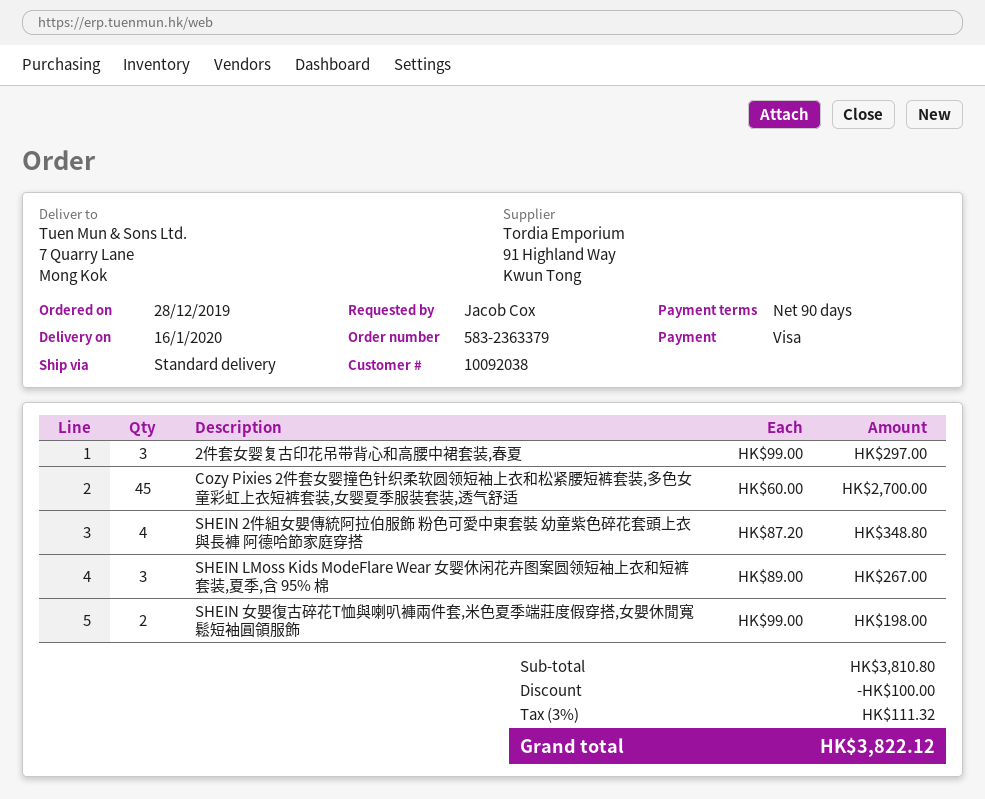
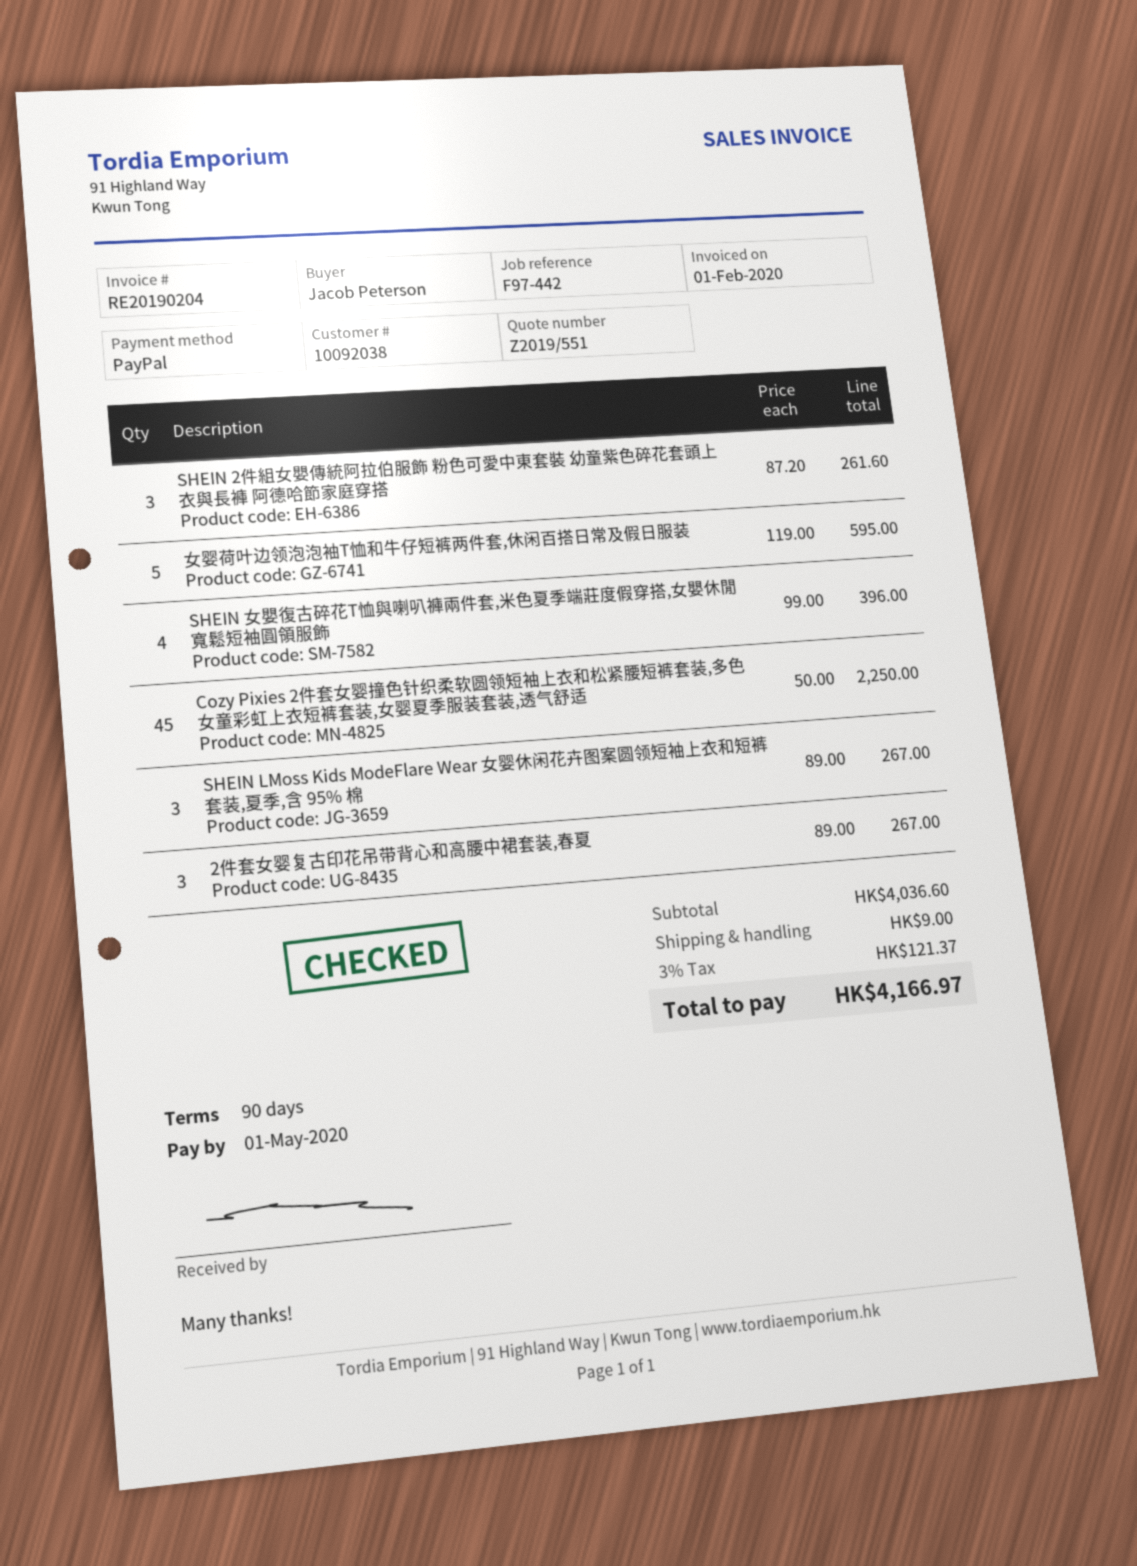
ordered by: Jacob Cox -> Jacob Peterson
payment method: Visa -> PayPal
2件套女婴复古印花吊带背心和高腰中裙套装,春夏: 3 x 99.00 = 297.00 -> 3 x 89.00 = 267.00
Cozy Pixies 2件套女婴撞色针织柔软圆领短袖上衣和松紧腰短裤套装,多色女童彩虹上衣短裤套装,女婴夏季服装套装,透气舒适: 45 x 60.00 = 2700.00 -> 45 x 50.00 = 2250.00
SHEIN 2件組女嬰傳統阿拉伯服飾 粉色可愛中東套裝 幼童紫色碎花套頭上衣與長褲 阿德哈節家庭穿搭: 4 x 87.20 = 348.80 -> 3 x 87.20 = 261.60
SHEIN 女嬰復古碎花T恤與喇叭褲兩件套,米色夏季端莊度假穿搭,女嬰休閒寬鬆短袖圓領服飾: 2 x 99.00 = 198.00 -> 4 x 99.00 = 396.00
女婴荷叶边领泡泡袖T恤和牛仔短裤两件套,休闲百搭日常及假日服装: none -> 5 x 119.00 = 595.00
subtotal: 3810.80 -> 4036.60
discount: 100.00 -> none
shipping: none -> 9.00
tax: 3% = 111.32 -> 3% = 121.37
total: 3822.12 -> 4166.97

